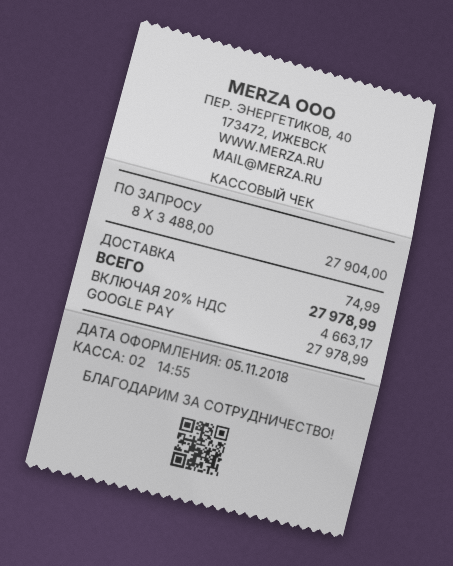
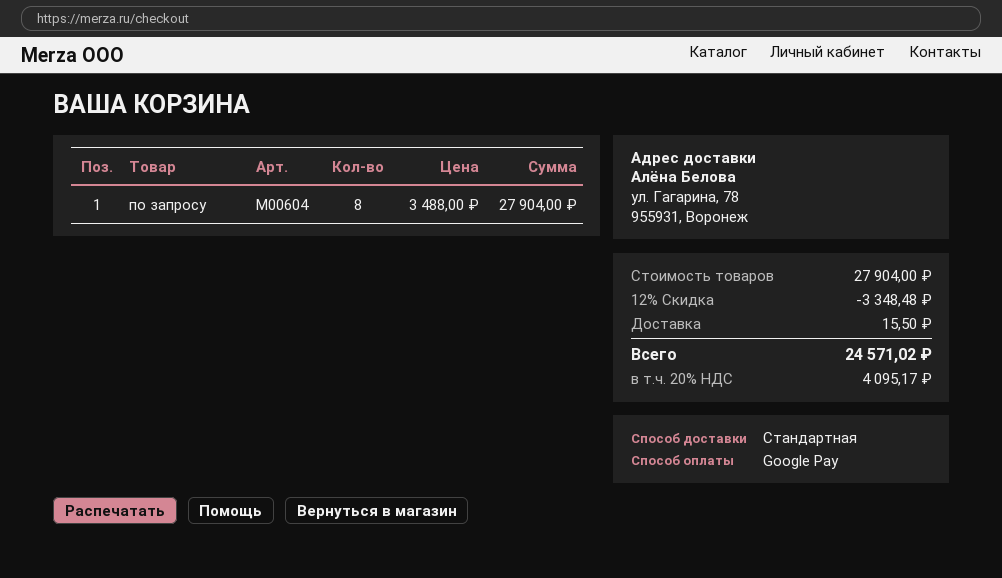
discount: none -> 12% = 3348.48
shipping: 74.99 -> 15.50
tax: 20% = 4663.17 -> 20% = 4095.17
total: 27978.99 -> 24571.02

